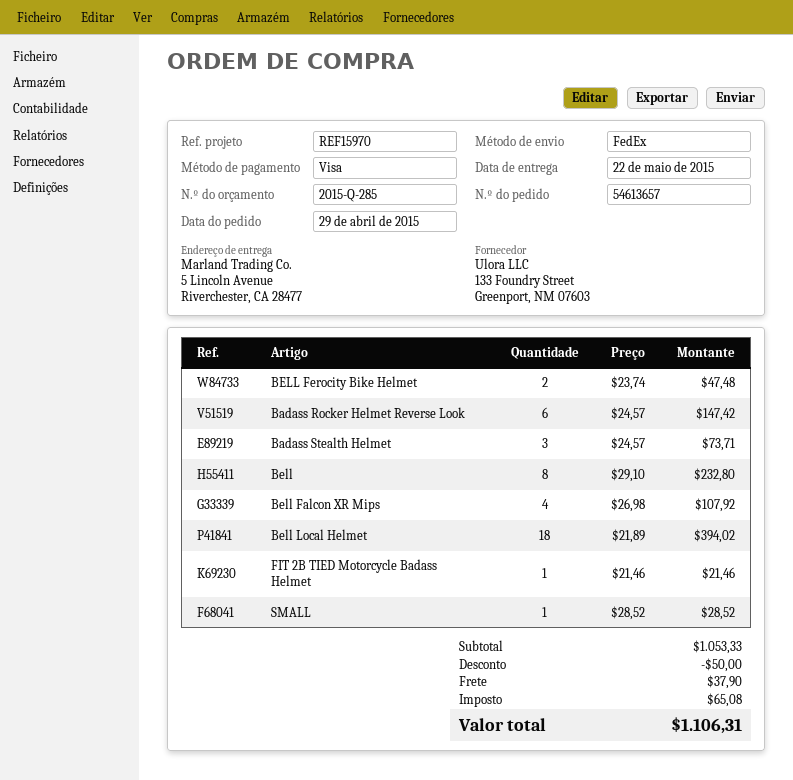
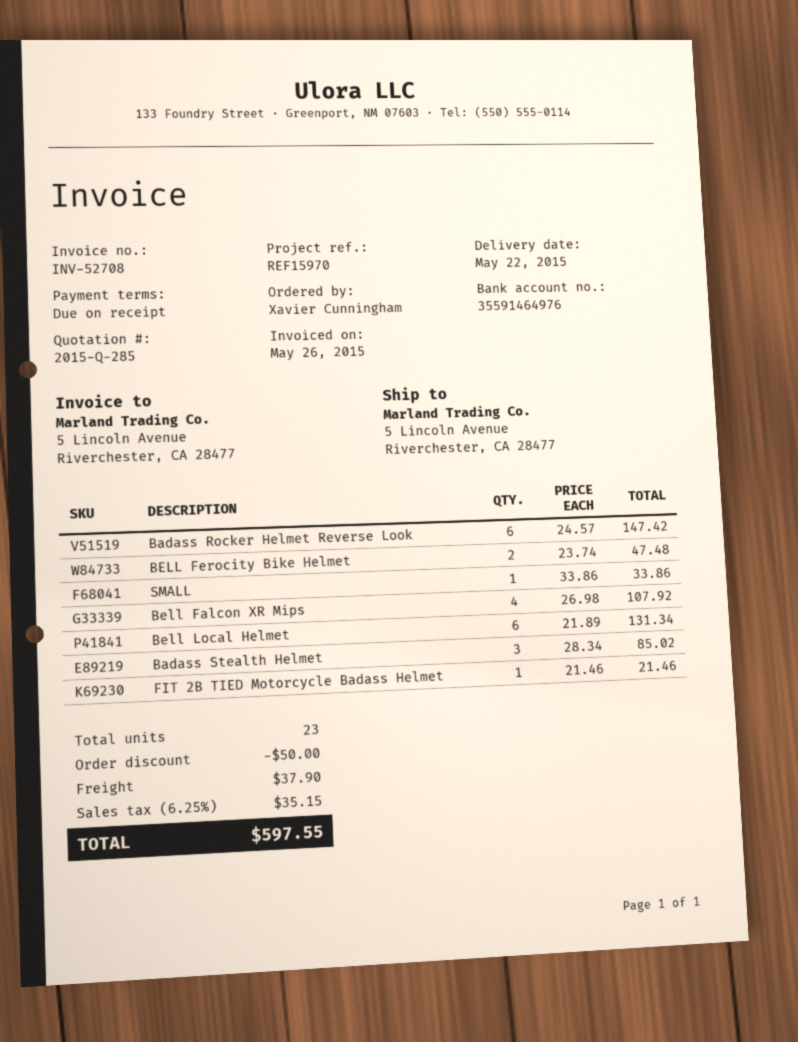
Badass Stealth Helmet: 3 x 24.57 = 73.71 -> 3 x 28.34 = 85.02
Bell: 8 x 29.10 = 232.80 -> none
Bell Local Helmet: 18 x 21.89 = 394.02 -> 6 x 21.89 = 131.34
SMALL: 1 x 28.52 = 28.52 -> 1 x 33.86 = 33.86
tax: 65.08 -> 35.15
total: 1106.31 -> 597.55

